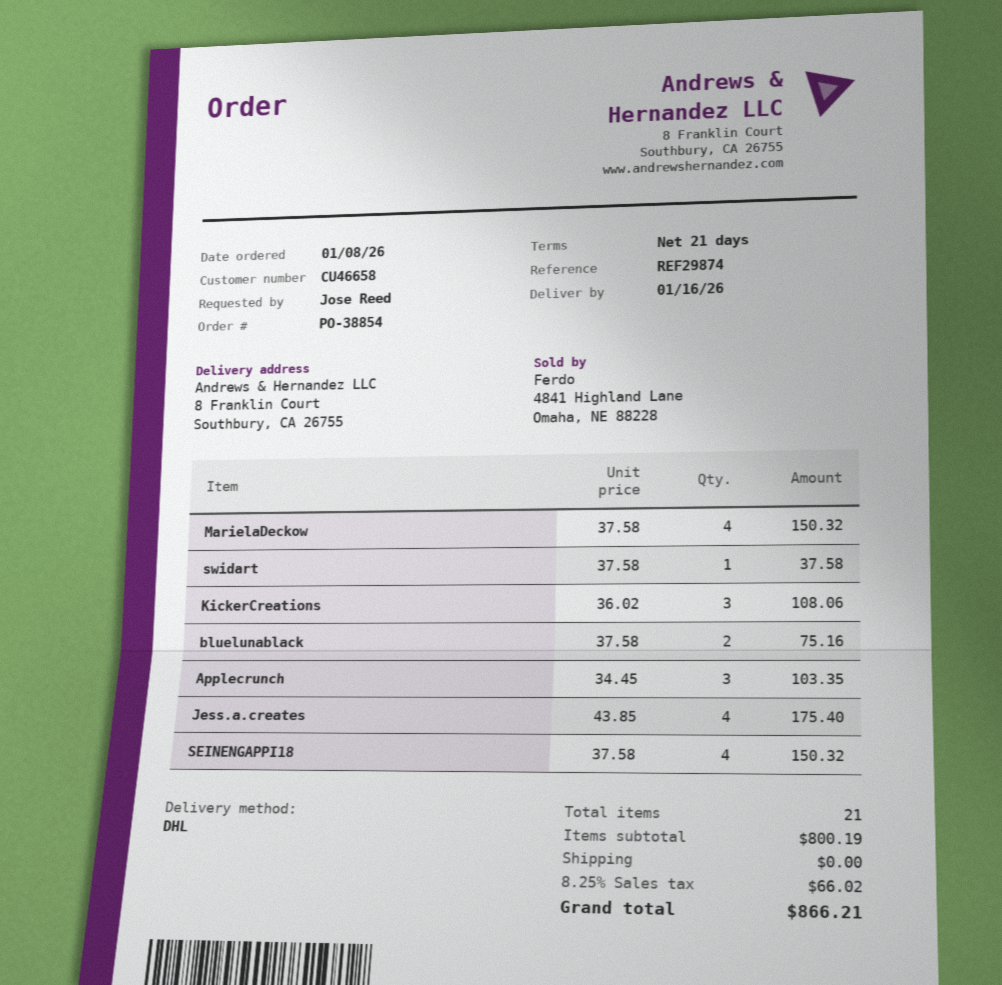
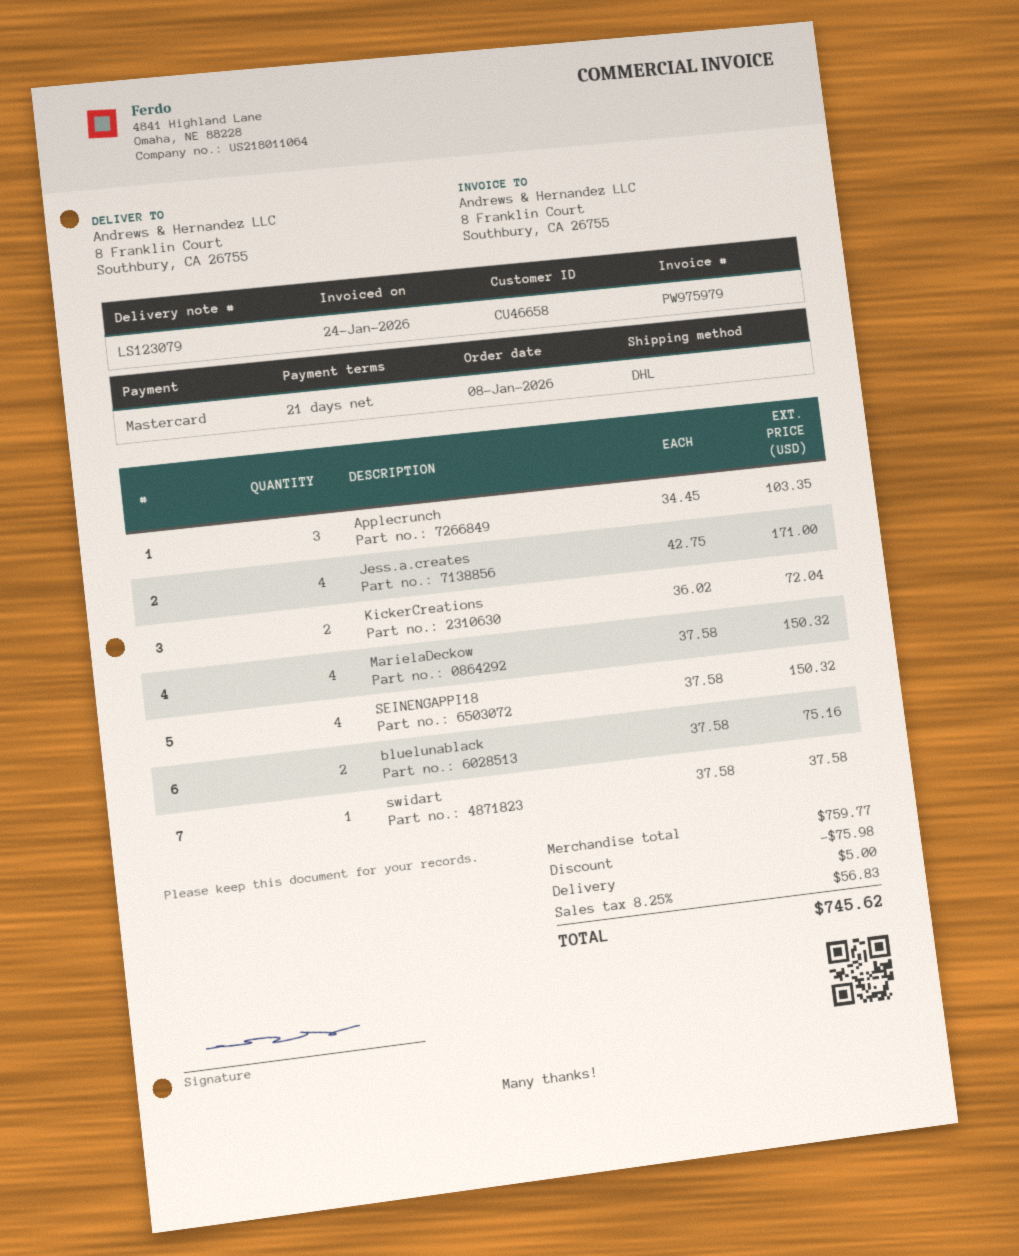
KickerCreations: 3 x 36.02 = 108.06 -> 2 x 36.02 = 72.04
Jess.a.creates: 4 x 43.85 = 175.40 -> 4 x 42.75 = 171.00
subtotal: 800.19 -> 759.77
discount: none -> 75.98
shipping: 0.00 -> 5.00
tax: 8.25% = 66.02 -> 8.25% = 56.83
total: 866.21 -> 745.62

